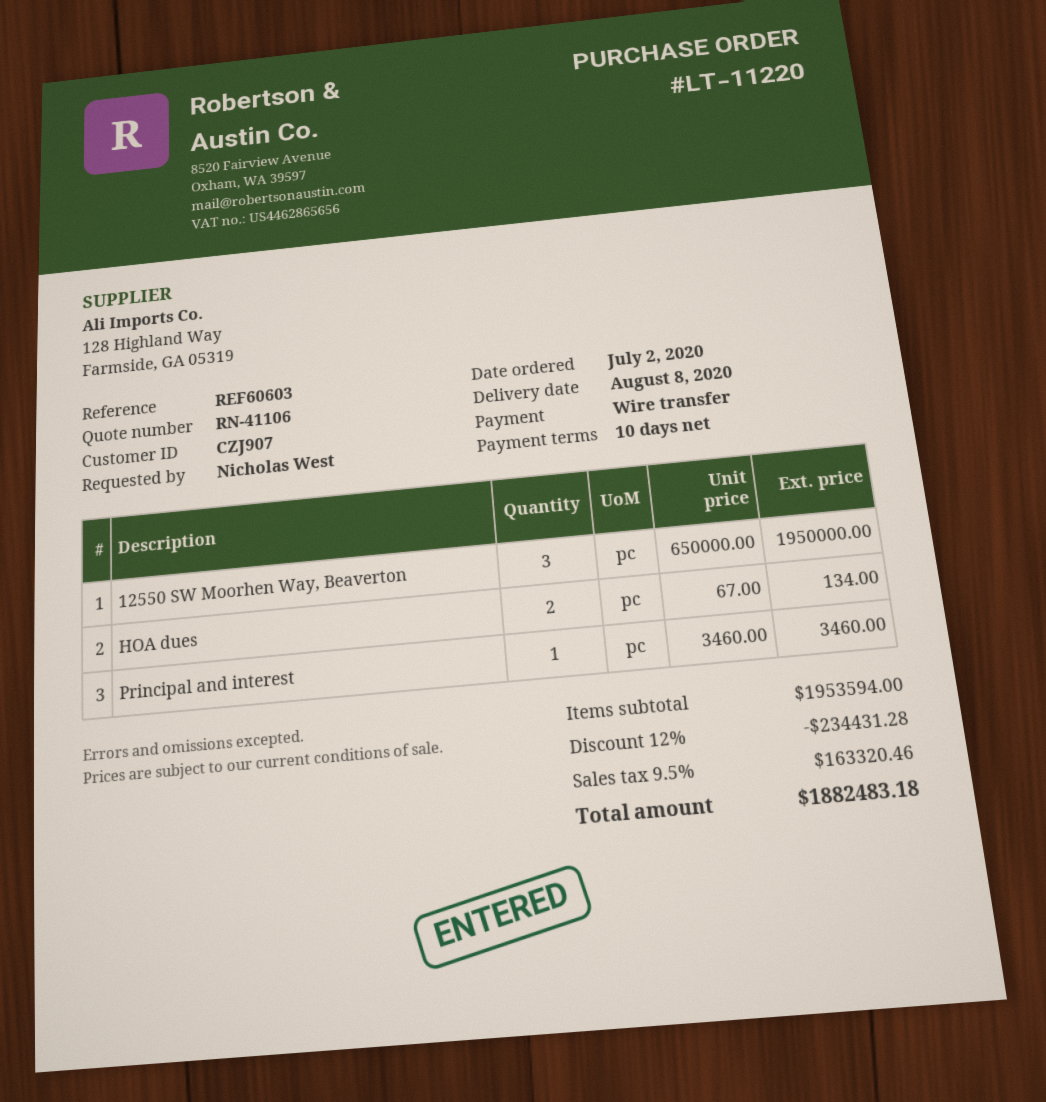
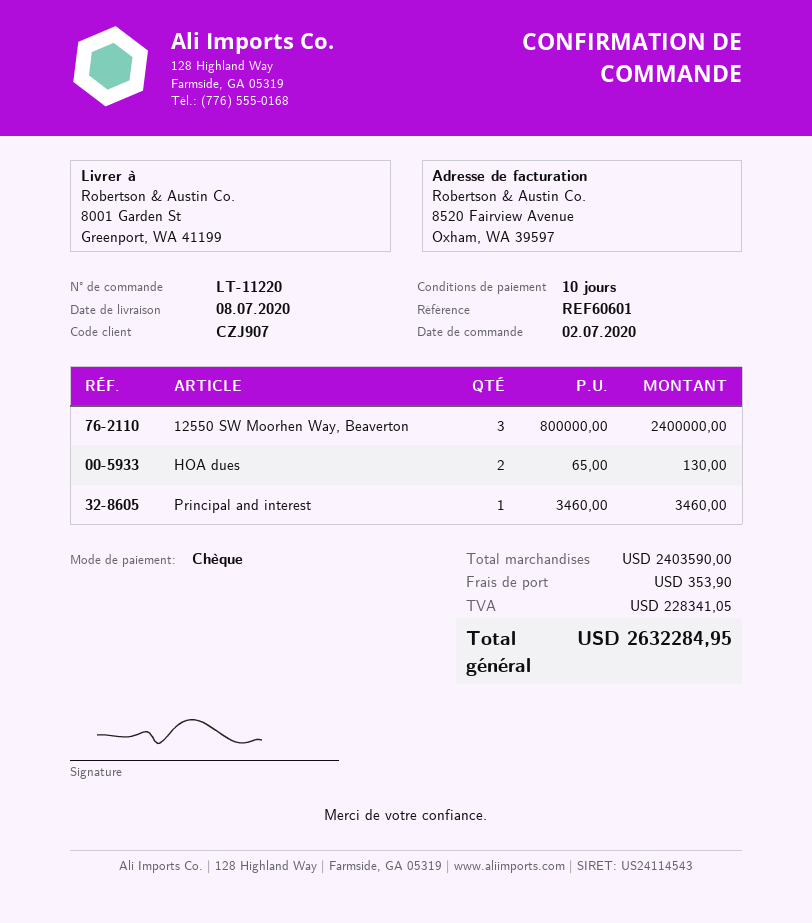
delivery date: 2020-08-08 -> 2020-07-08
reference: REF60603 -> REF60601
payment method: bank transfer -> cheque
12550 SW Moorhen Way, Beaverton: 3 x 650000.00 = 1950000.00 -> 3 x 800000.00 = 2400000.00
HOA dues: 2 x 67.00 = 134.00 -> 2 x 65.00 = 130.00
subtotal: 1953594.00 -> 2403590.00
discount: 12% = 234431.28 -> none
shipping: none -> 353.90
tax: 163320.46 -> 228341.05
total: 1882483.18 -> 2632284.95

